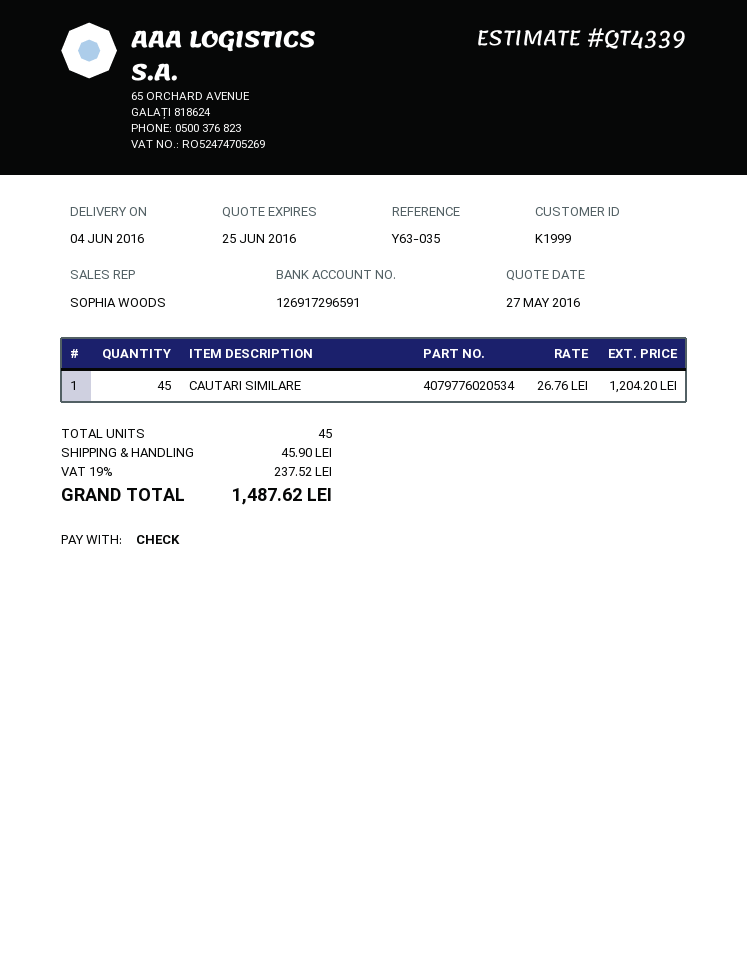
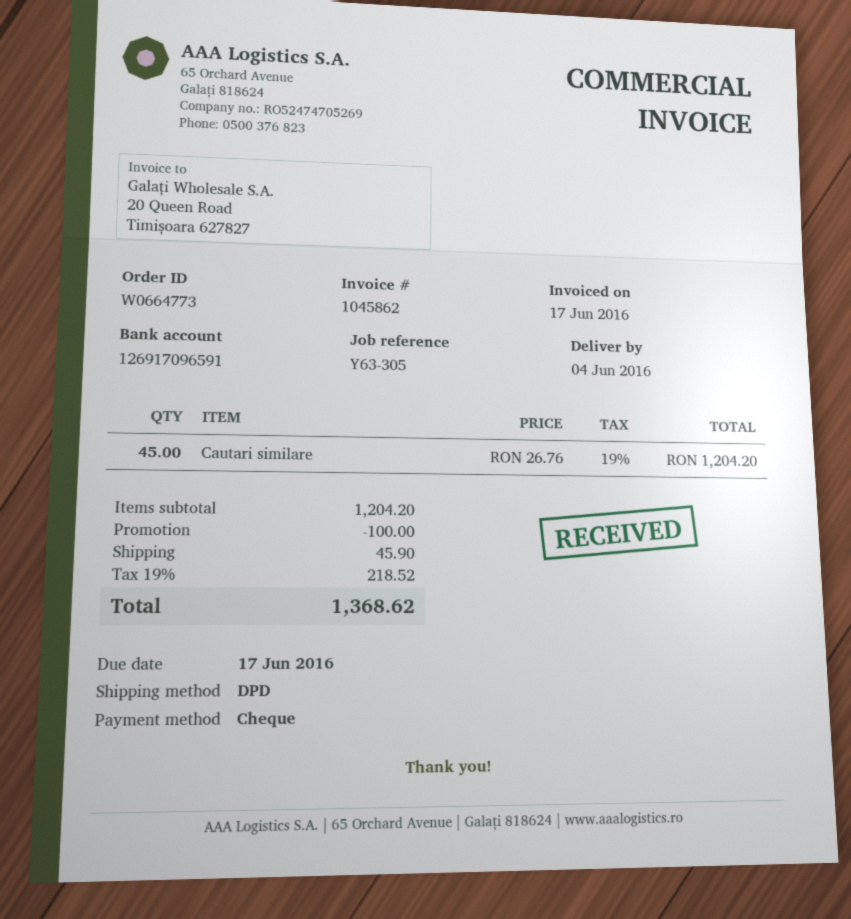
reference: Y63-035 -> Y63-305
bank account: 126917296591 -> 126917096591
discount: none -> 100.00
tax: 19% = 237.52 -> 19% = 218.52
total: 1487.62 -> 1368.62

